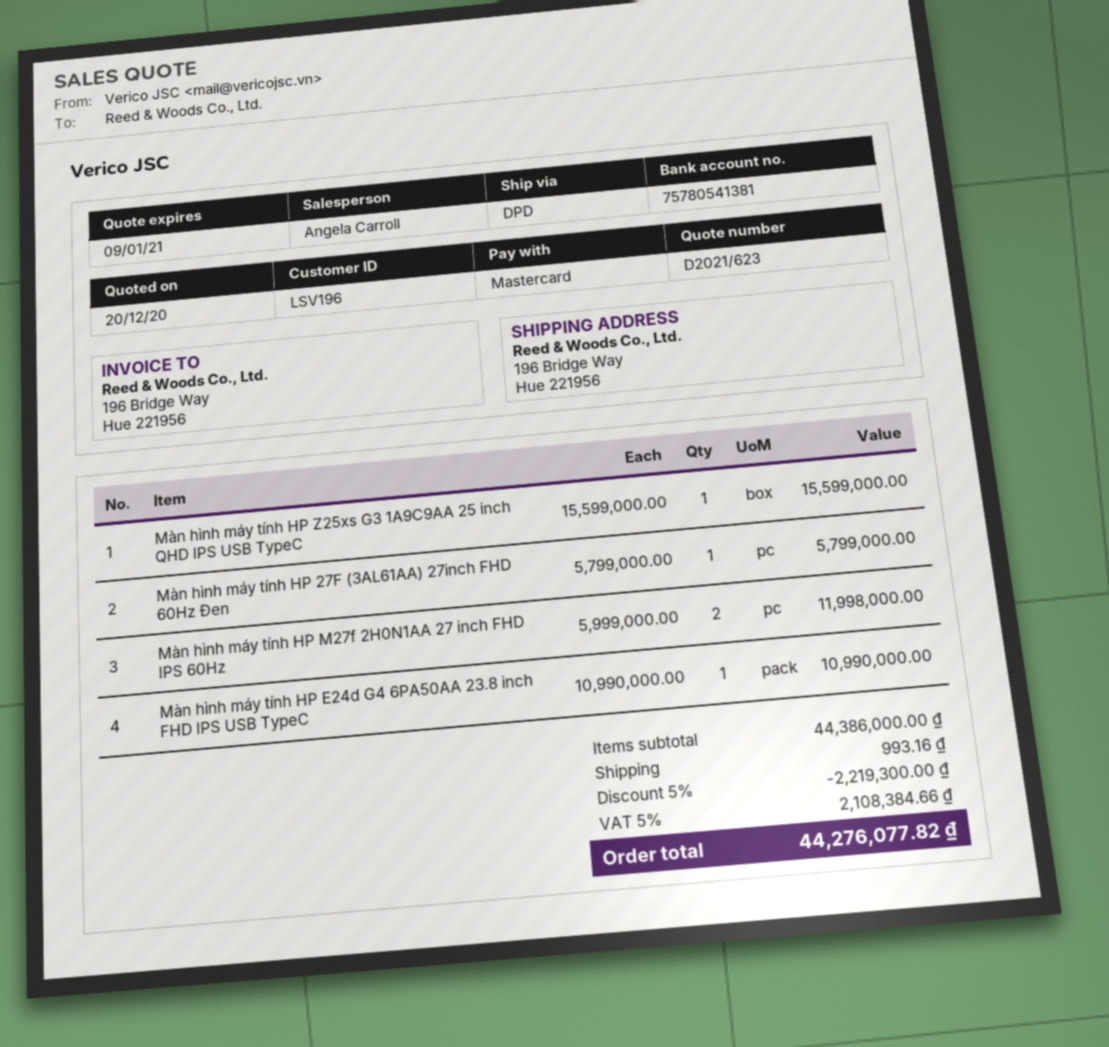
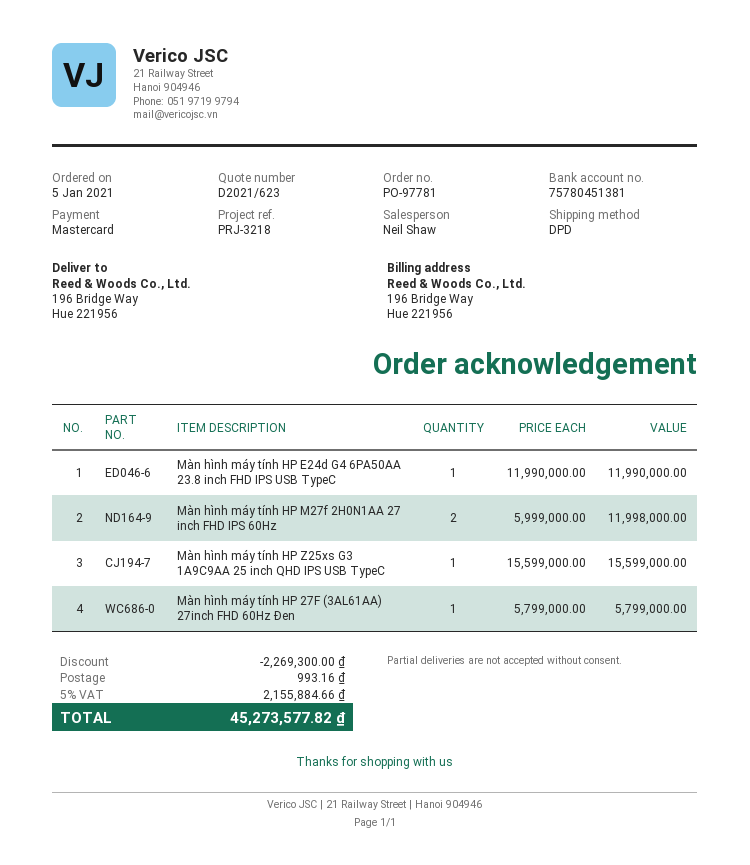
sales rep: Angela Carroll -> Neil Shaw
bank account: 75780541381 -> 75780451381
Màn hình máy tính HP E24d G4 6PA50AA 23.8 inch FHD IPS USB TypeC: 1 x 10990000.00 = 10990000.00 -> 1 x 11990000.00 = 11990000.00
discount: 2219300.00 -> 2269300.00
tax: 5% = 2108384.66 -> 5% = 2155884.66
total: 44276077.82 -> 45273577.82

